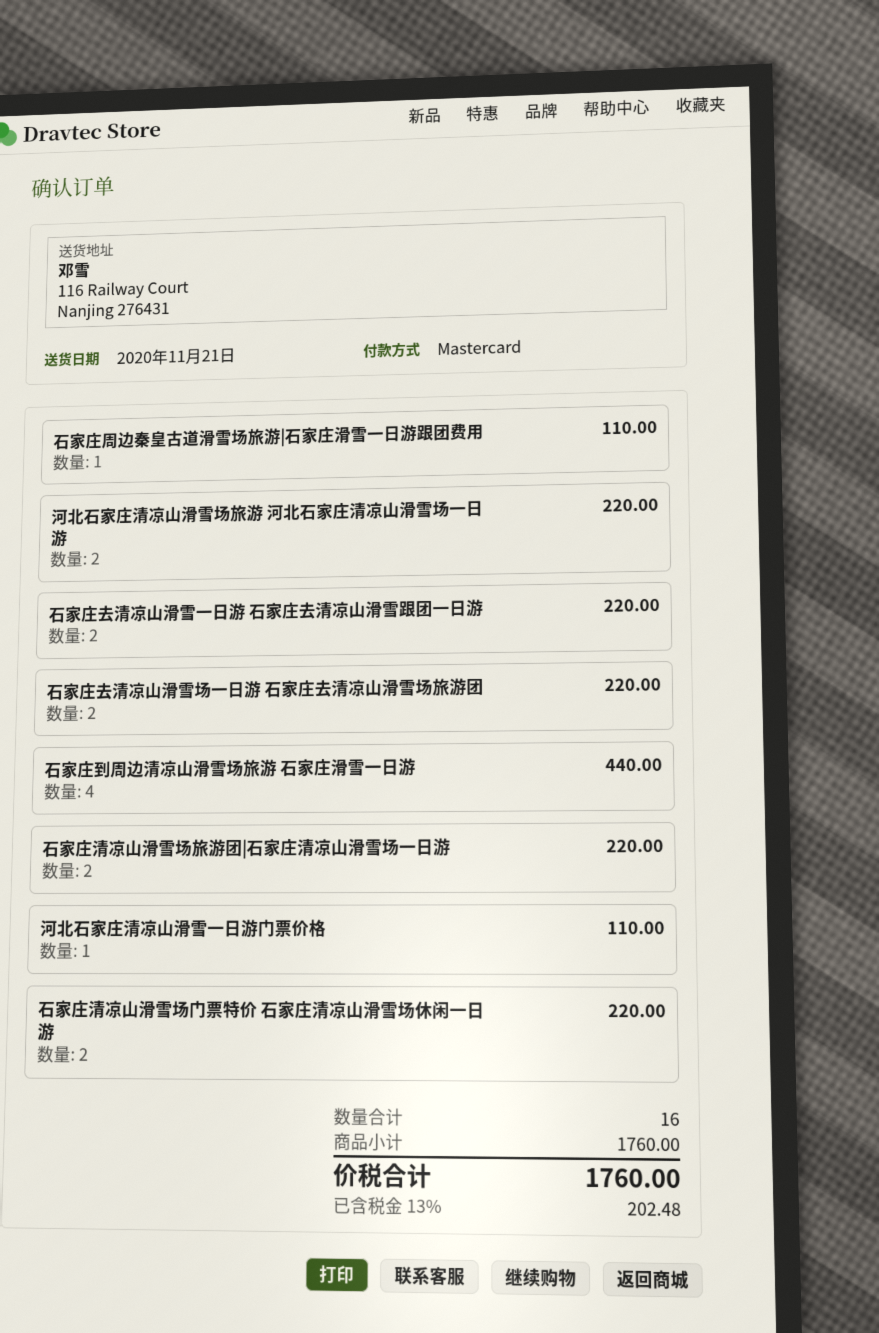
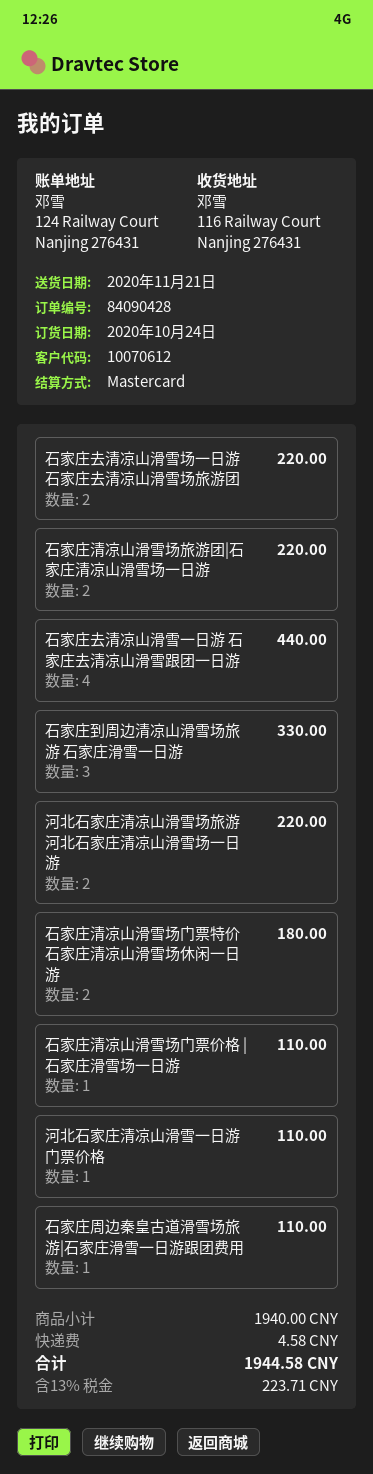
石家庄去清凉山滑雪一日游 石家庄去清凉山滑雪跟团一日游: 2 for 220.00 -> 4 for 440.00
石家庄到周边清凉山滑雪场旅游 石家庄滑雪一日游: 4 for 440.00 -> 3 for 330.00
石家庄清凉山滑雪场门票特价 石家庄清凉山滑雪场休闲一日游: 2 for 220.00 -> 2 for 180.00
石家庄清凉山滑雪场门票价格 |石家庄滑雪场一日游: none -> 1 for 110.00
subtotal: 1760.00 -> 1940.00
shipping: none -> 4.58
tax: 13% = 202.48 -> 13% = 223.71
total: 1760.00 -> 1944.58

